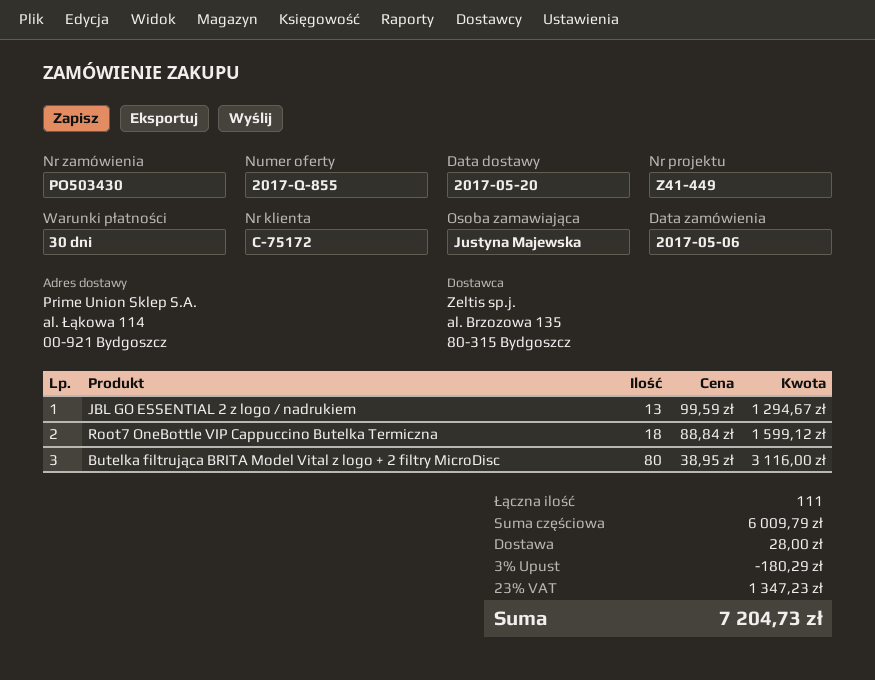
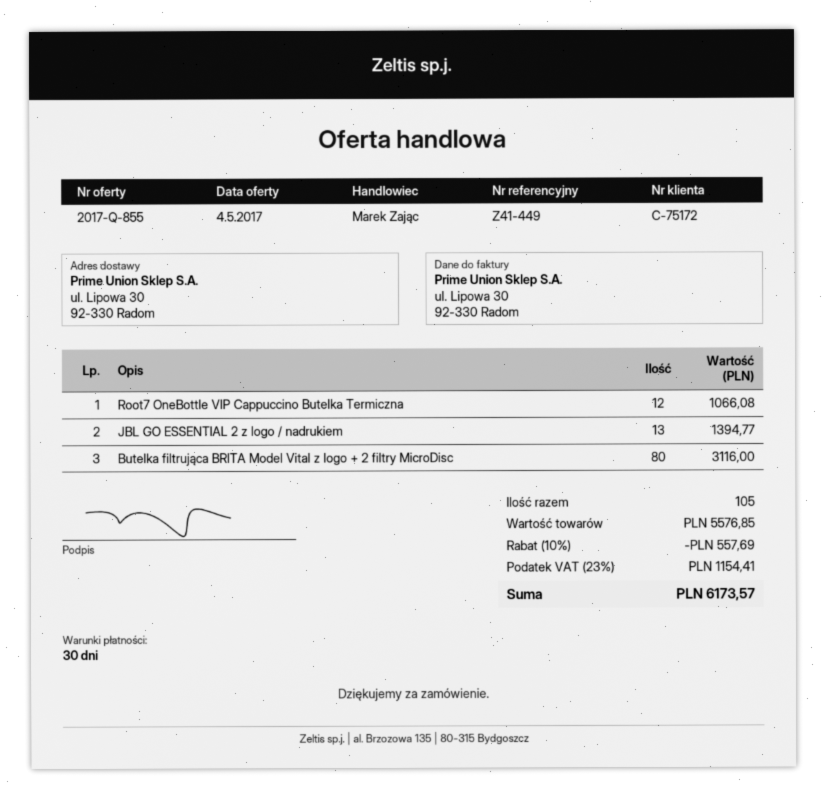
ship to: al. Łąkowa 114, 00-921 Bydgoszcz -> ul. Lipowa 30, 92-330 Radom
JBL GO ESSENTIAL 2 z logo / nadrukiem: 13 for 1294.67 -> 13 for 1394.77
Root7 OneBottle VIP Cappuccino Butelka Termiczna: 18 for 1599.12 -> 12 for 1066.08
total quantity: 111 -> 105
subtotal: 6009.79 -> 5576.85
discount: 3% = 180.29 -> 10% = 557.69
shipping: 28.00 -> none
tax: 23% = 1347.23 -> 23% = 1154.41
total: 7204.73 -> 6173.57

